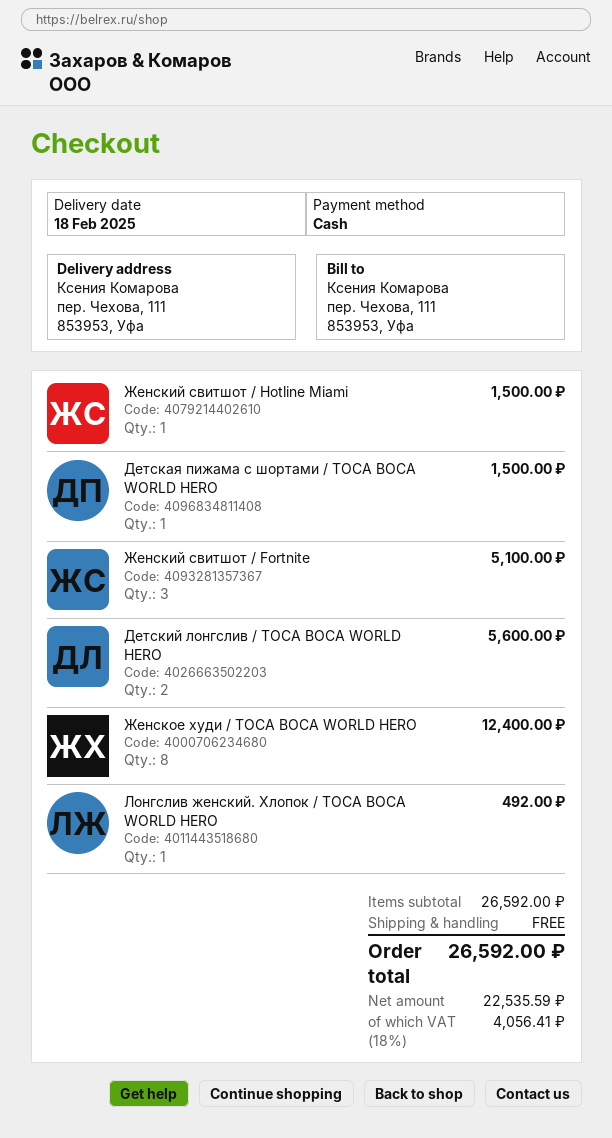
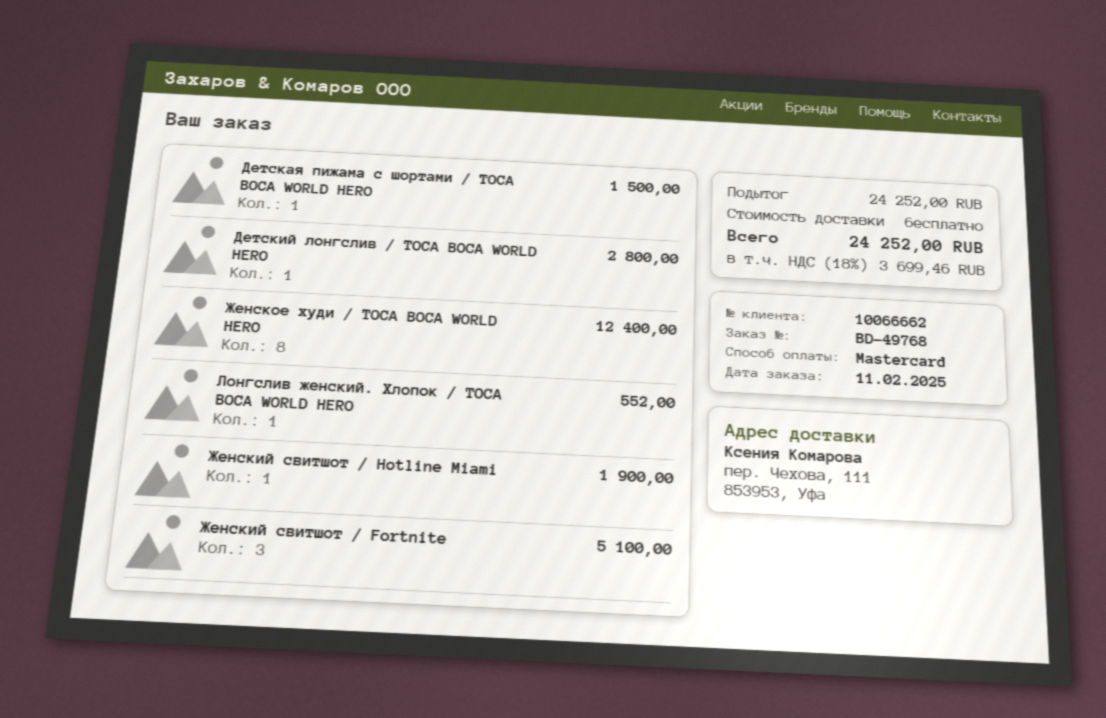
payment method: cash -> Mastercard
Женский свитшот / Hotline Miami: 1 for 1500.00 -> 1 for 1900.00
Детский лонгслив / TOCA BOCA WORLD HERO: 2 for 5600.00 -> 1 for 2800.00
Лонгслив женский. Хлопок / TOCA BOCA WORLD HERO: 1 for 492.00 -> 1 for 552.00
subtotal: 26592.00 -> 24252.00
tax: 18% = 4056.41 -> 18% = 3699.46
total: 26592.00 -> 24252.00

